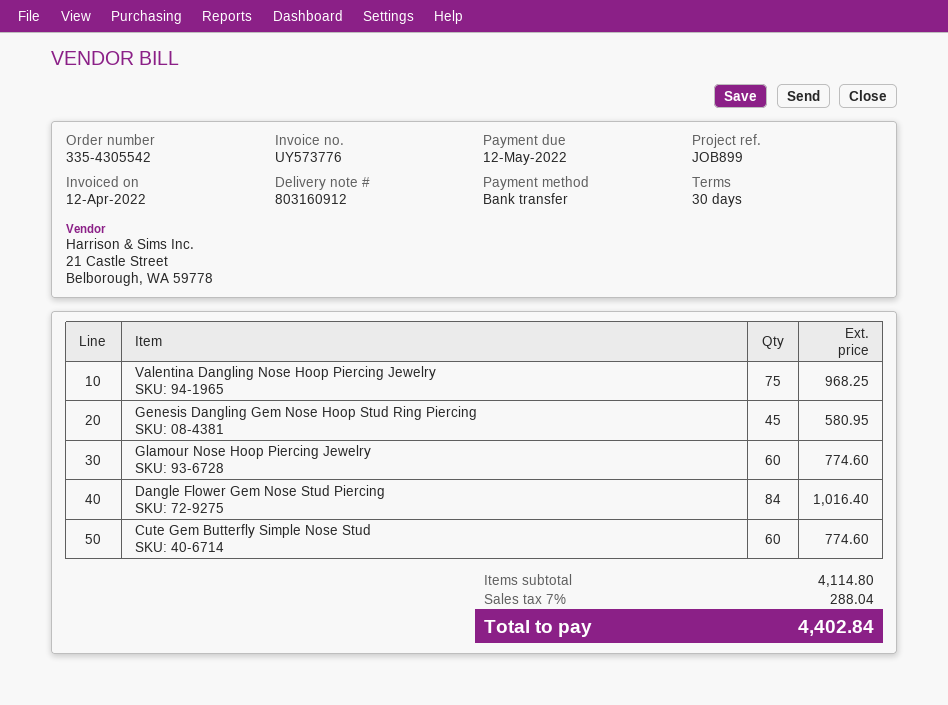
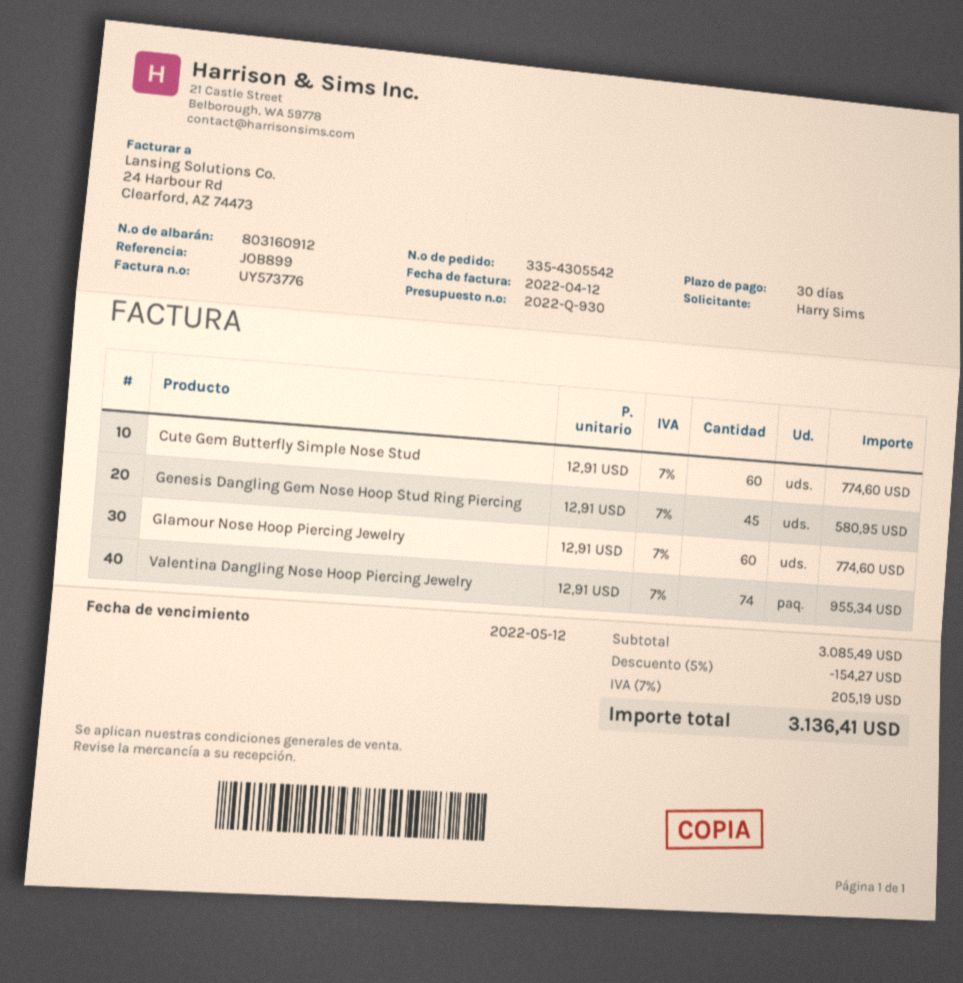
Valentina Dangling Nose Hoop Piercing Jewelry: 75 for 968.25 -> 74 for 955.34
Dangle Flower Gem Nose Stud Piercing: 84 for 1016.40 -> none
subtotal: 4114.80 -> 3085.49
discount: none -> 5% = 154.27
tax: 7% = 288.04 -> 7% = 205.19
total: 4402.84 -> 3136.41

